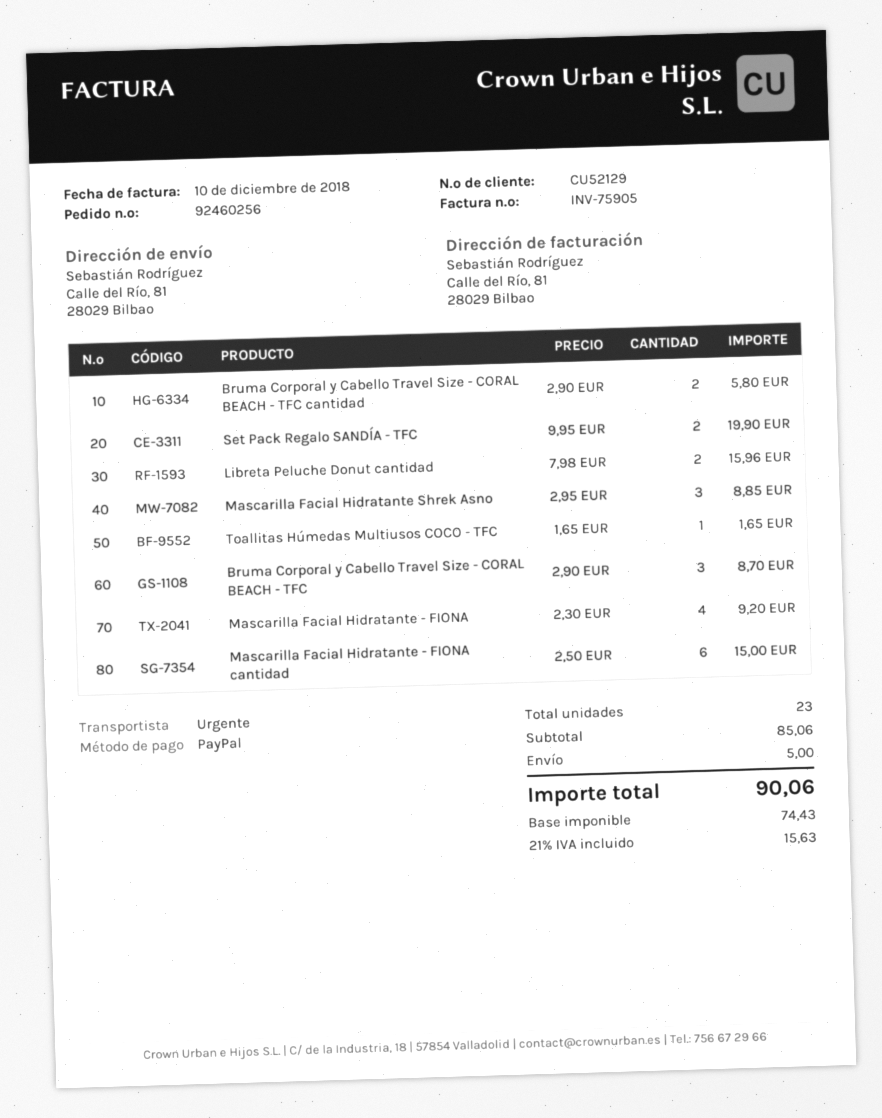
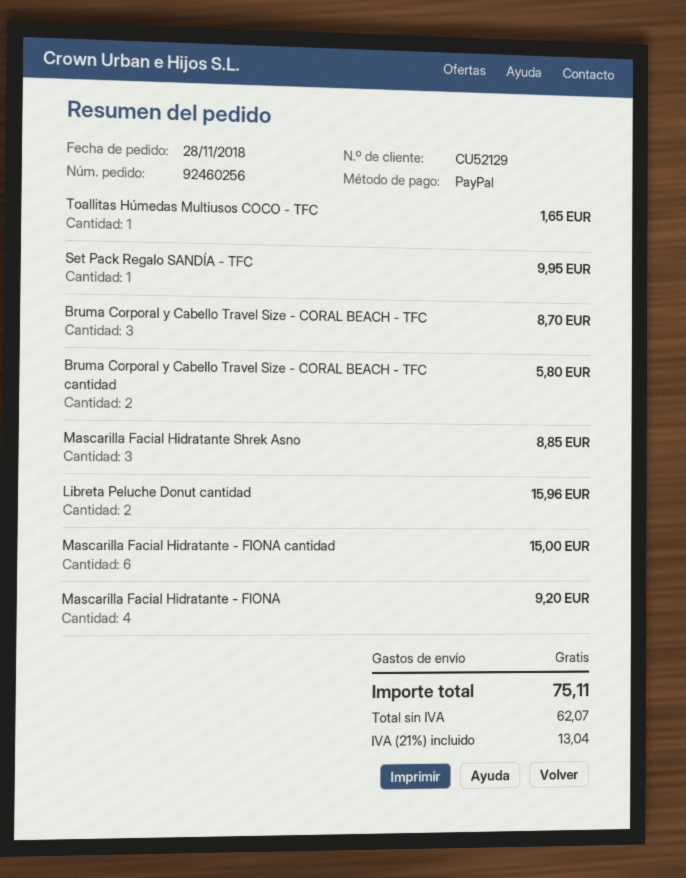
Set Pack Regalo SANDÍA - TFC: 2 for 19.90 -> 1 for 9.95
shipping: 5.00 -> 0.00
net: 74.43 -> 62.07
tax: 21% = 15.63 -> 21% = 13.04
total: 90.06 -> 75.11

